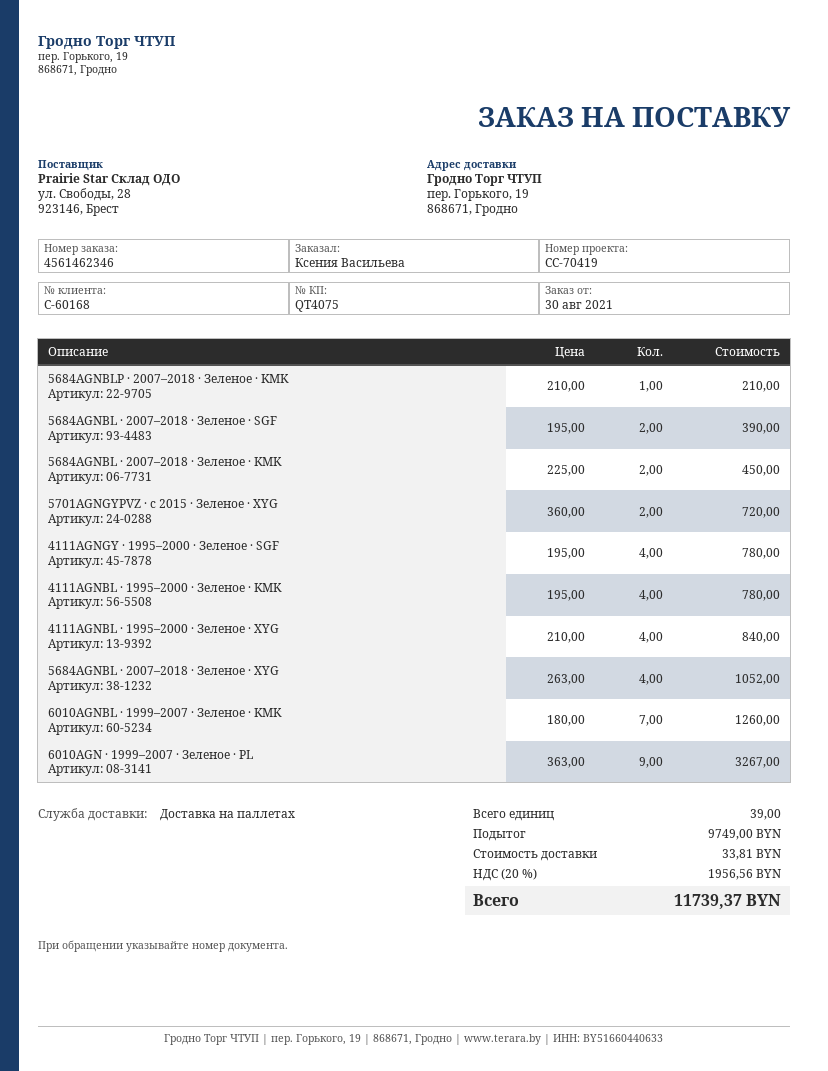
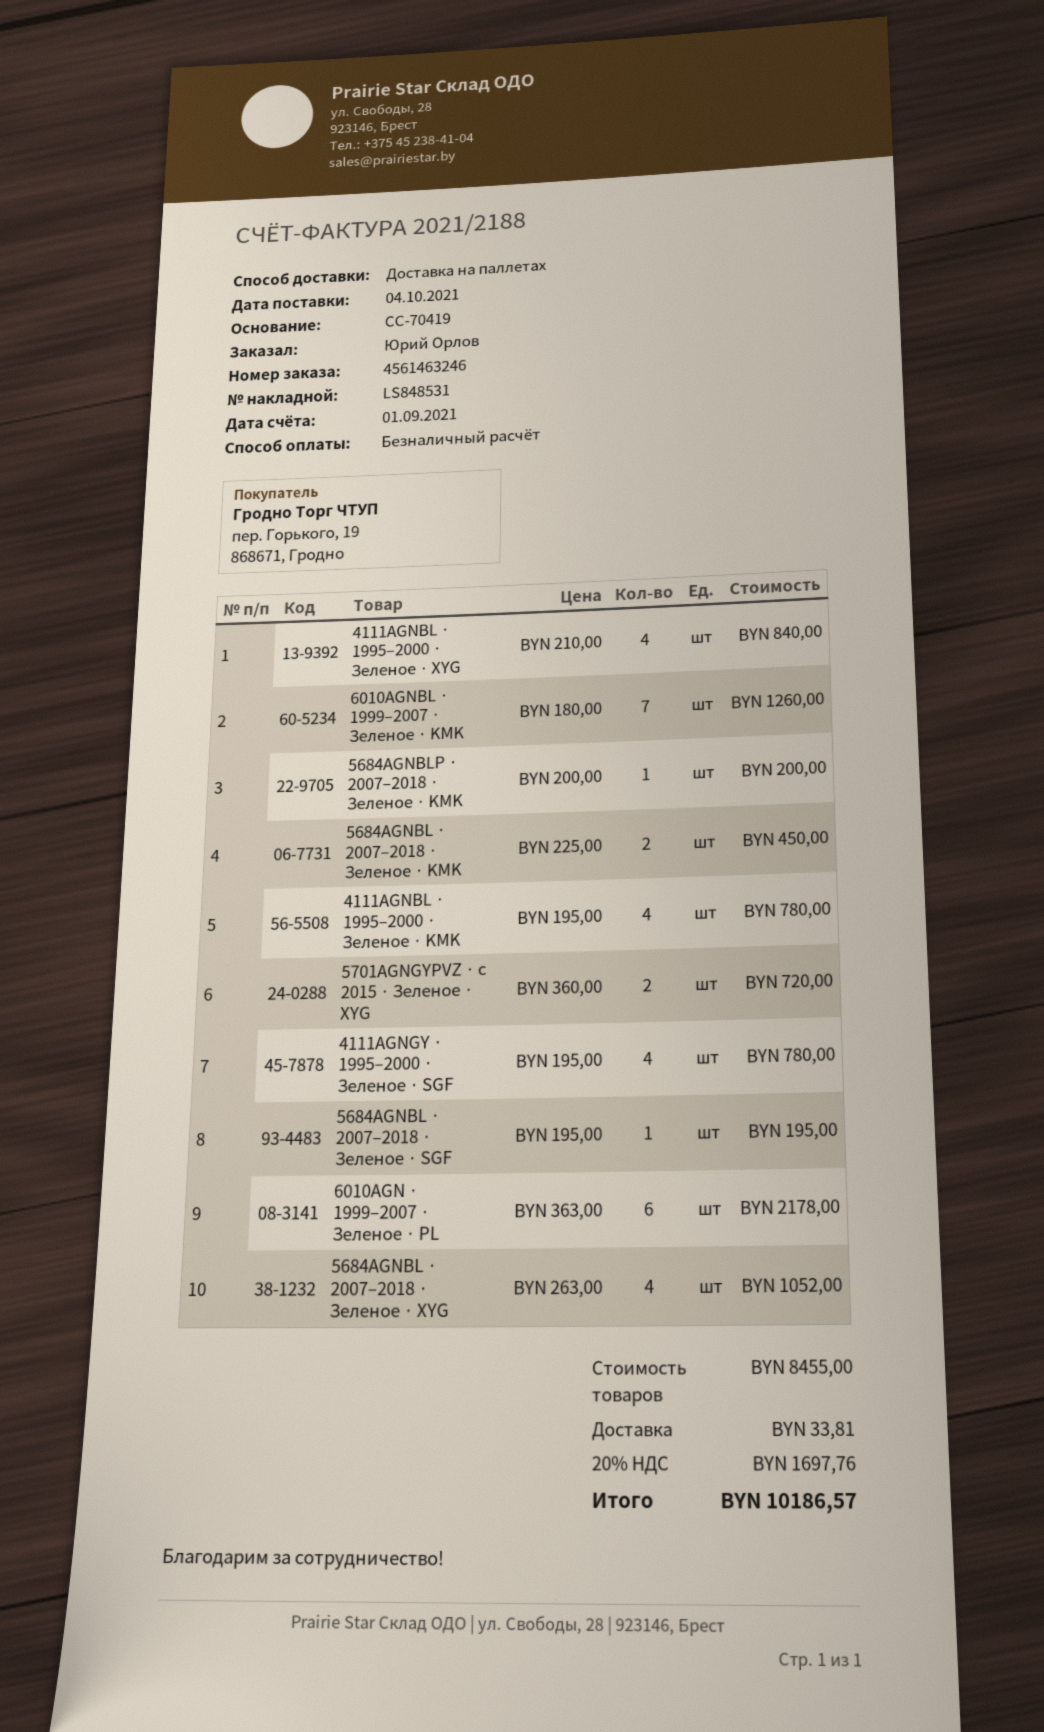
order number: 4561462346 -> 4561463246
ordered by: Ксения Васильева -> Юрий Орлов
5684AGNBLP · 2007–2018 · Зеленое · KMK: 1 x 210.00 = 210.00 -> 1 x 200.00 = 200.00
5684AGNBL · 2007–2018 · Зеленое · SGF: 2 x 195.00 = 390.00 -> 1 x 195.00 = 195.00
6010AGN · 1999–2007 · Зеленое · PL: 9 x 363.00 = 3267.00 -> 6 x 363.00 = 2178.00
subtotal: 9749.00 -> 8455.00
tax: 20% = 1956.56 -> 20% = 1697.76
total: 11739.37 -> 10186.57

